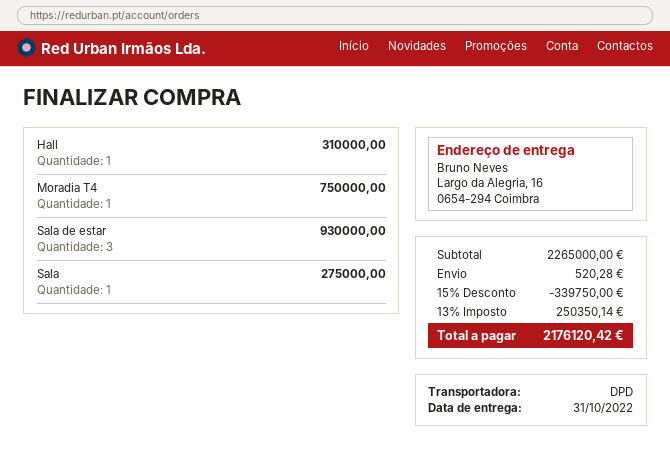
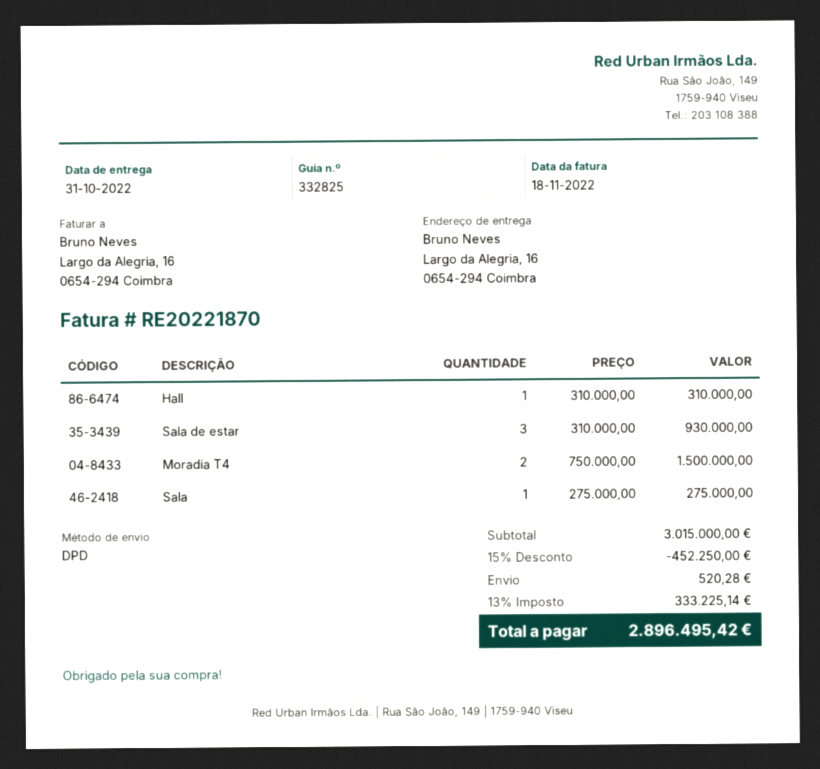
Moradia T4: 1 for 750000.00 -> 2 for 1500000.00
subtotal: 2265000.00 -> 3015000.00
discount: 15% = 339750.00 -> 15% = 452250.00
tax: 13% = 250350.14 -> 13% = 333225.14
total: 2176120.42 -> 2896495.42

